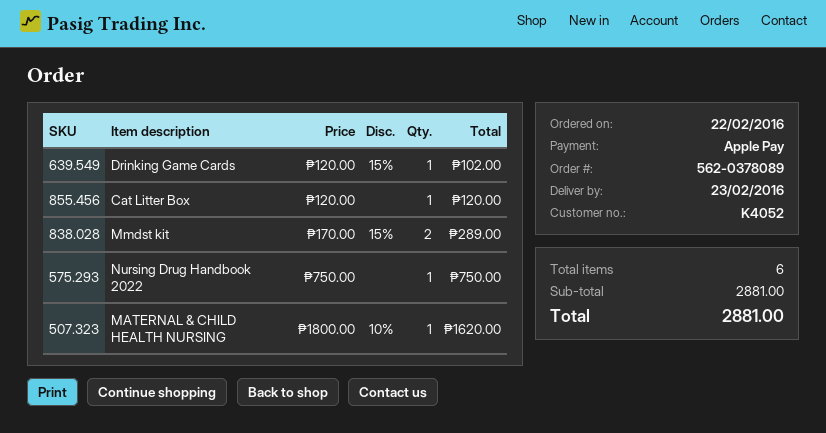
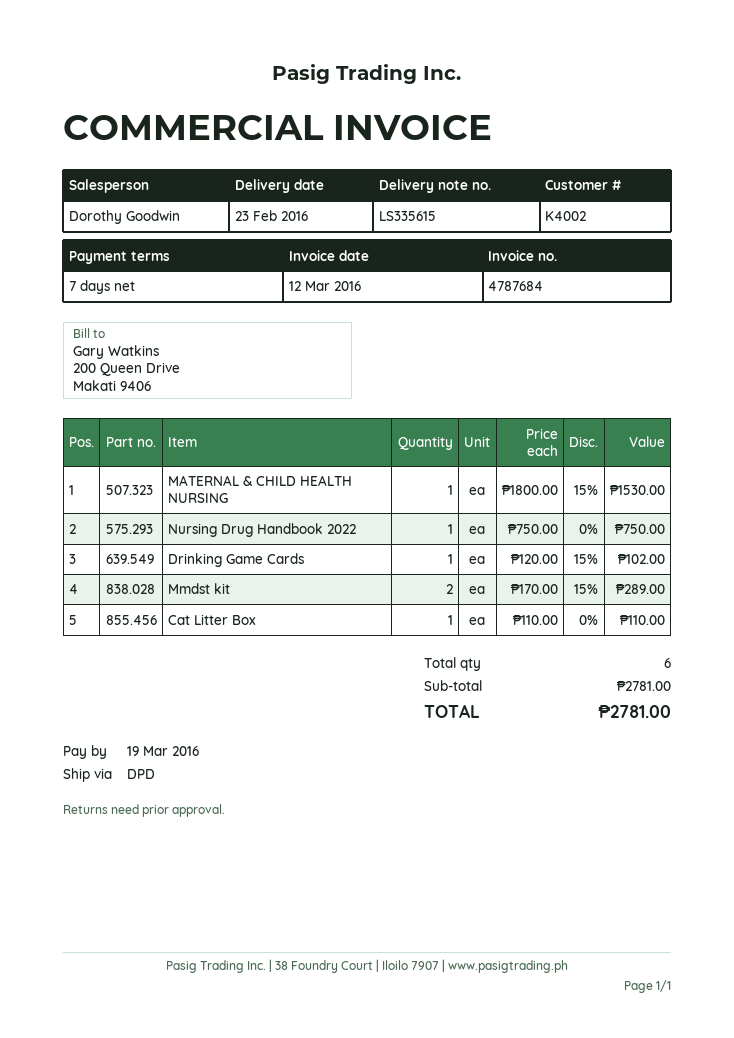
customer number: K4052 -> K4002
Cat Litter Box: 1 x 120.00 = 120.00 -> 1 x 110.00 = 110.00
MATERNAL & CHILD HEALTH NURSING: 1 x 1800.00 - 10% = 1620.00 -> 1 x 1800.00 - 15% = 1530.00
subtotal: 2881.00 -> 2781.00
total: 2881.00 -> 2781.00

